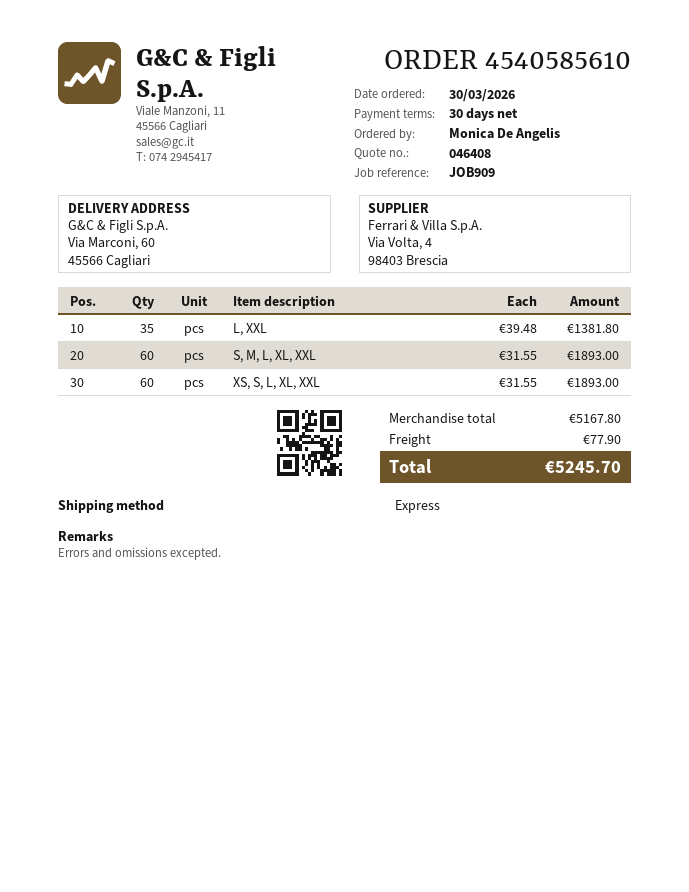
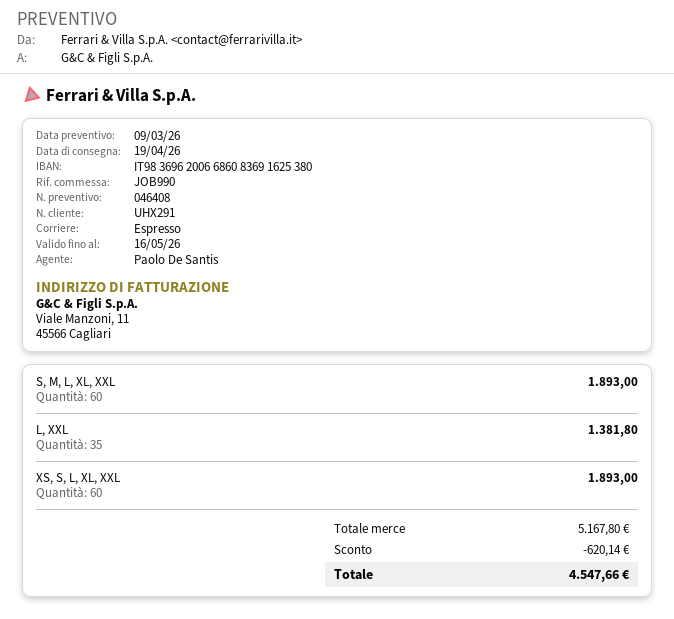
reference: JOB909 -> JOB990
discount: none -> 620.14
shipping: 77.90 -> none
total: 5245.70 -> 4547.66

